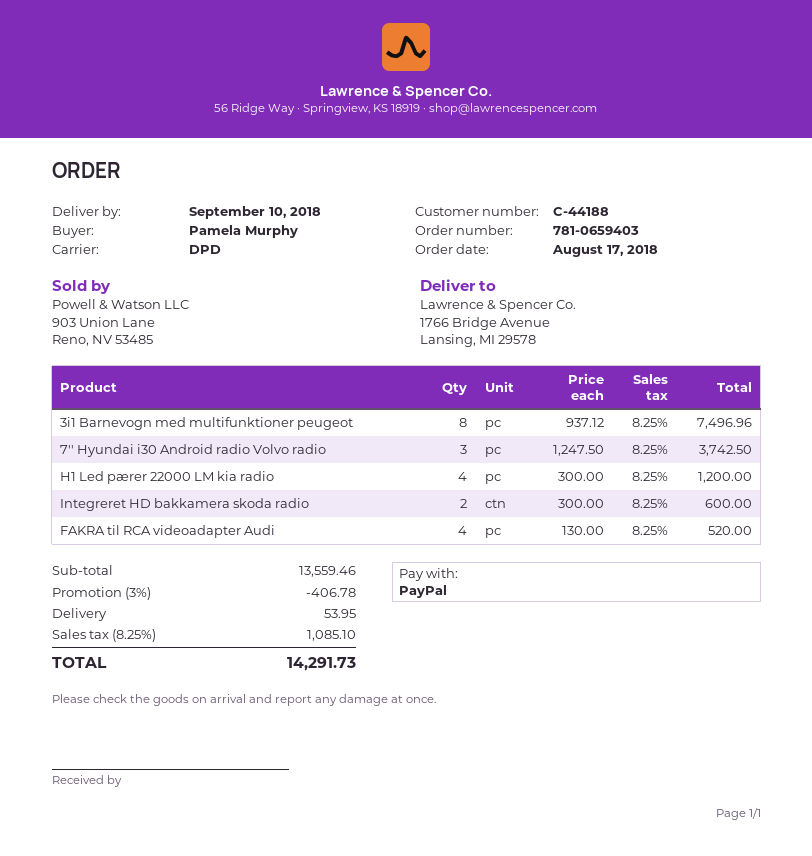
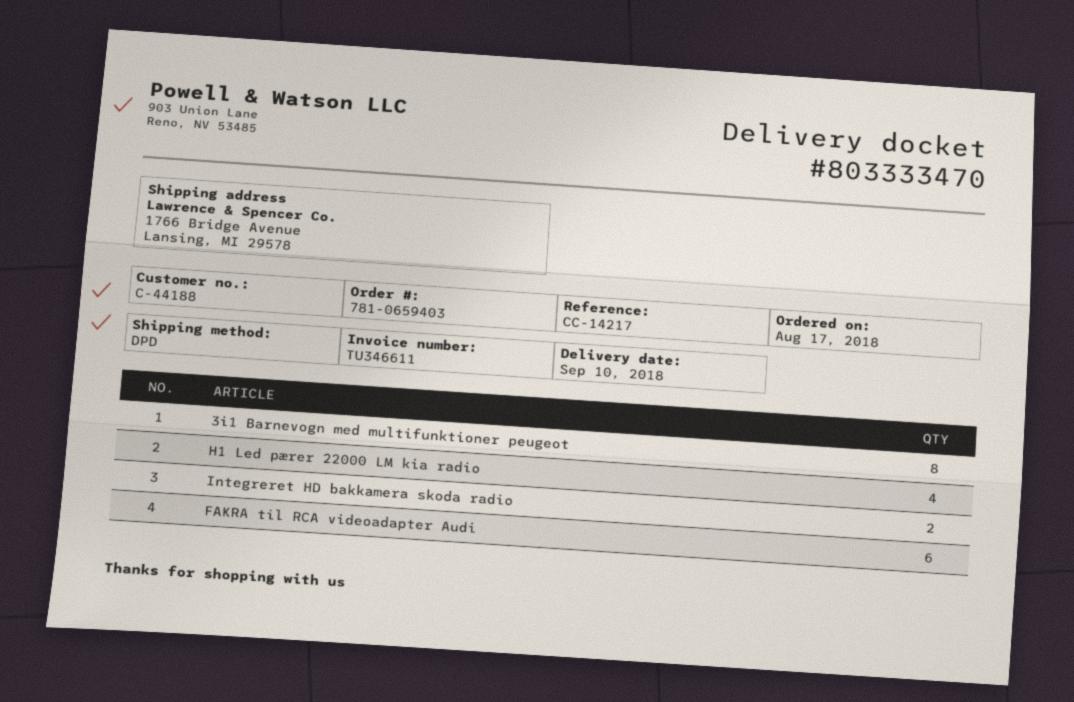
7'' Hyundai i30 Android radio Volvo radio: 3 -> none
FAKRA til RCA videoadapter Audi: 4 -> 6

